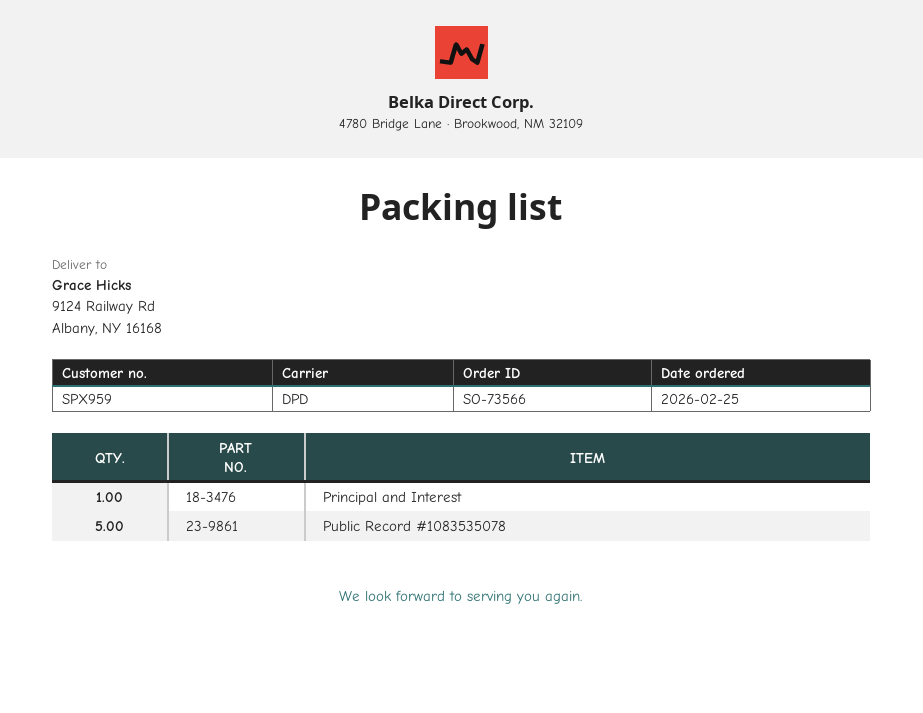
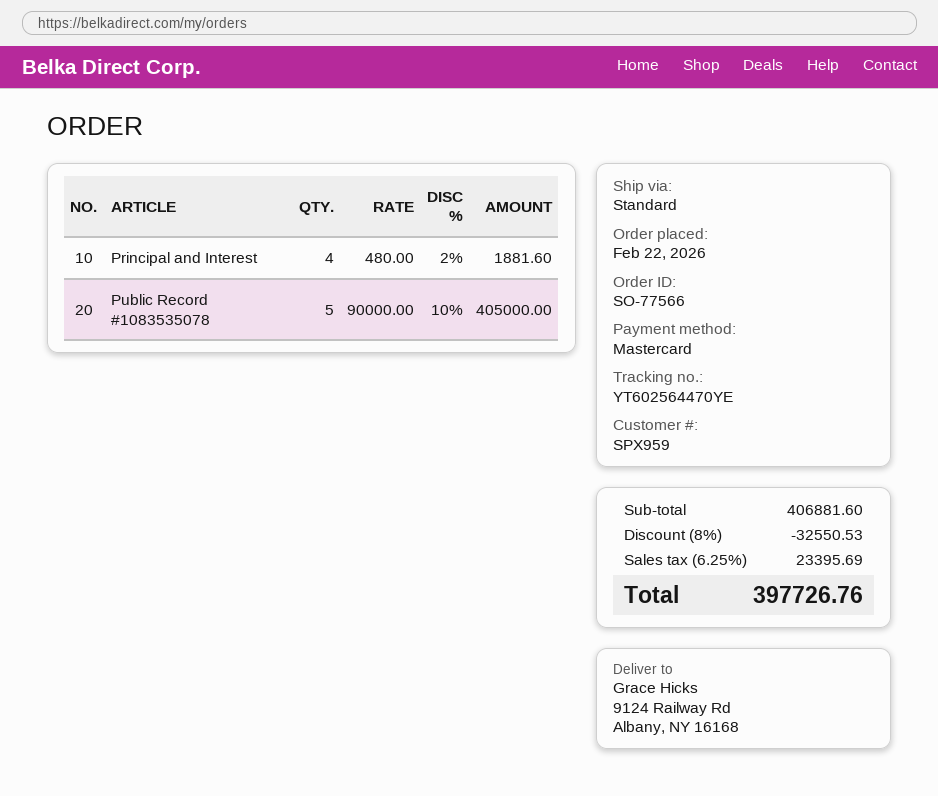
order number: SO-73566 -> SO-77566
order date: 2026-02-25 -> 2026-02-22
shipping method: DPD -> standard
Principal and Interest: 1 -> 4

